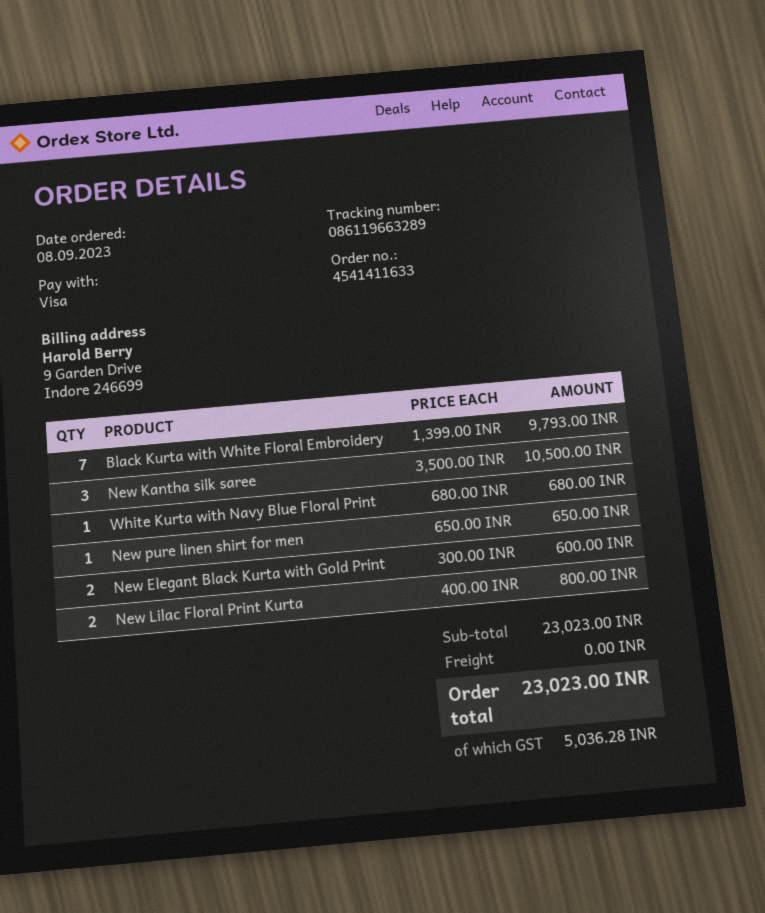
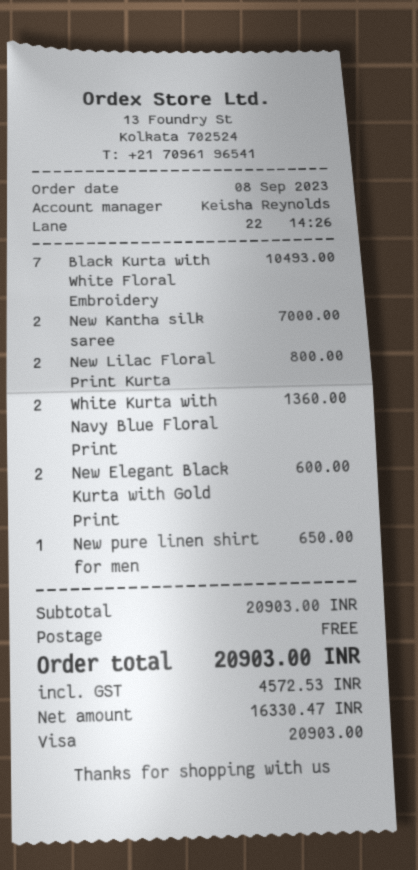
Black Kurta with White Floral Embroidery: 7 for 9793.00 -> 7 for 10493.00
New Kantha silk saree: 3 for 10500.00 -> 2 for 7000.00
White Kurta with Navy Blue Floral Print: 1 for 680.00 -> 2 for 1360.00
subtotal: 23023.00 -> 20903.00
tax: 5036.28 -> 4572.53
total: 23023.00 -> 20903.00

